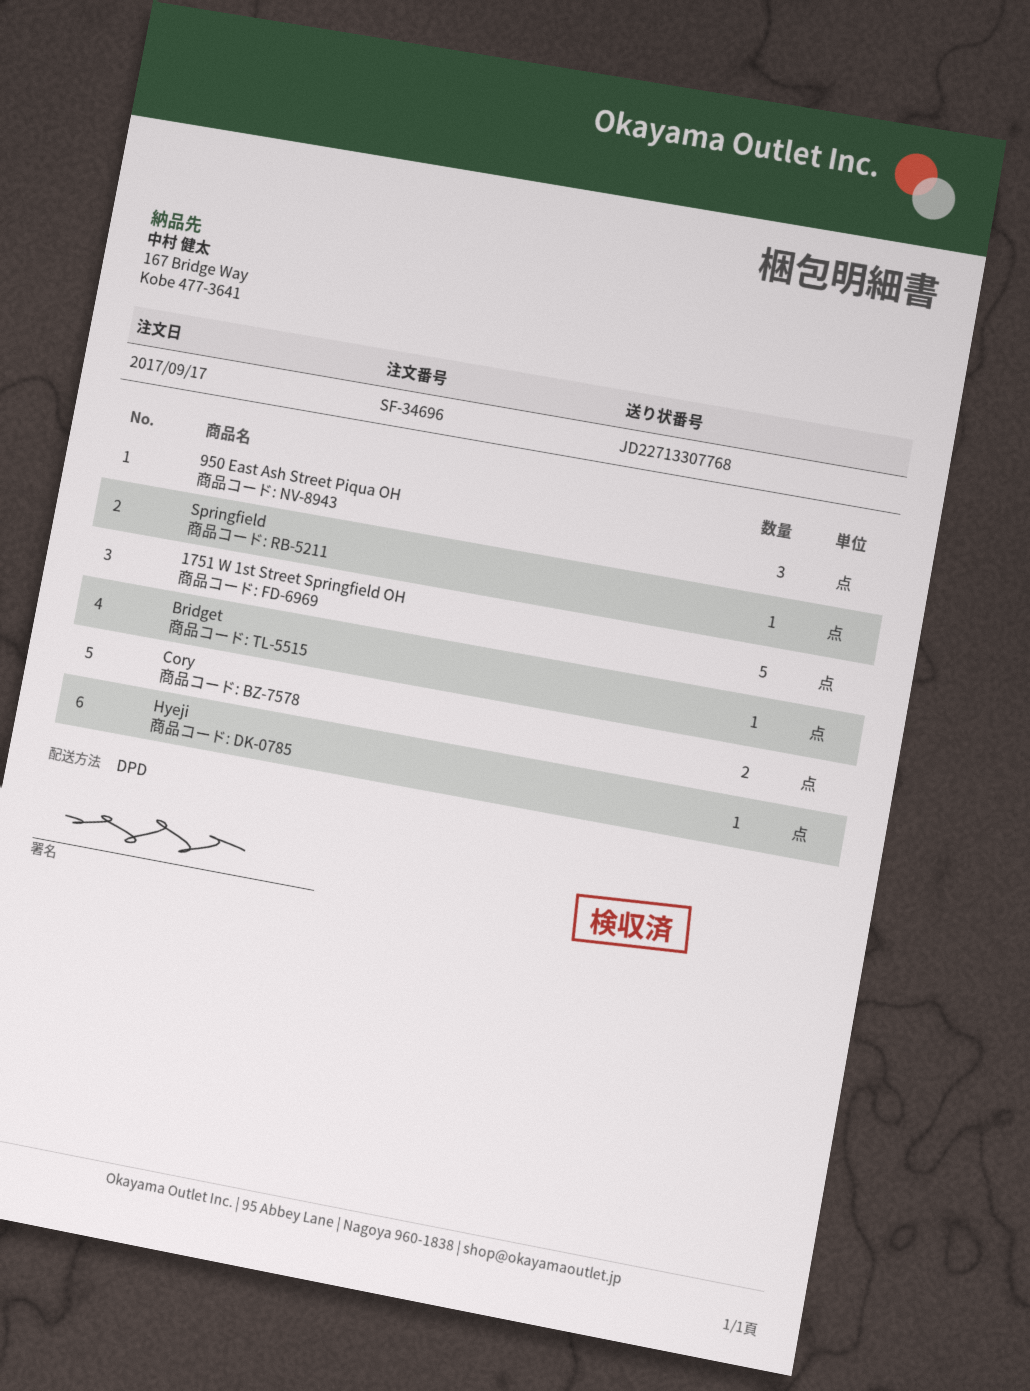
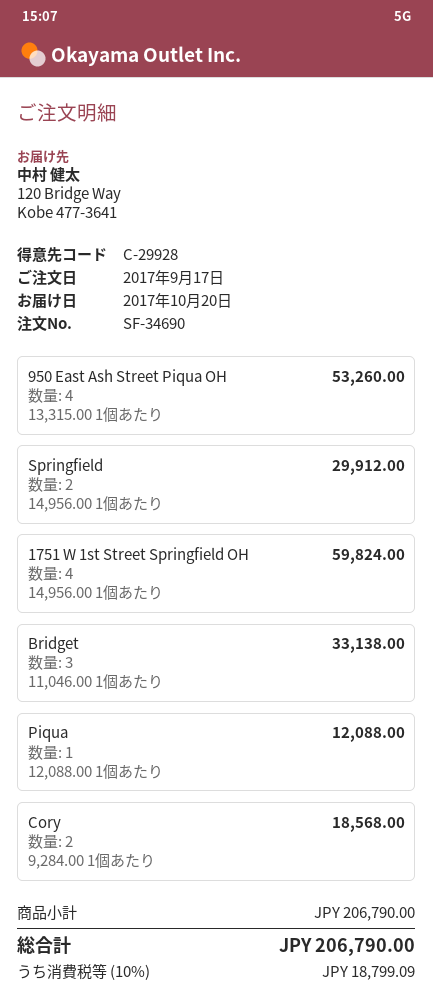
order number: SF-34696 -> SF-34690
ship to: 167 Bridge Way, Kobe 477-3641 -> 120 Bridge Way, Kobe 477-3641
950 East Ash Street Piqua OH: 3 -> 4
Springfield: 1 -> 2
1751 W 1st Street Springfield OH: 5 -> 4
Bridget: 1 -> 3
Hyeji: 1 -> none
Piqua: none -> 1

